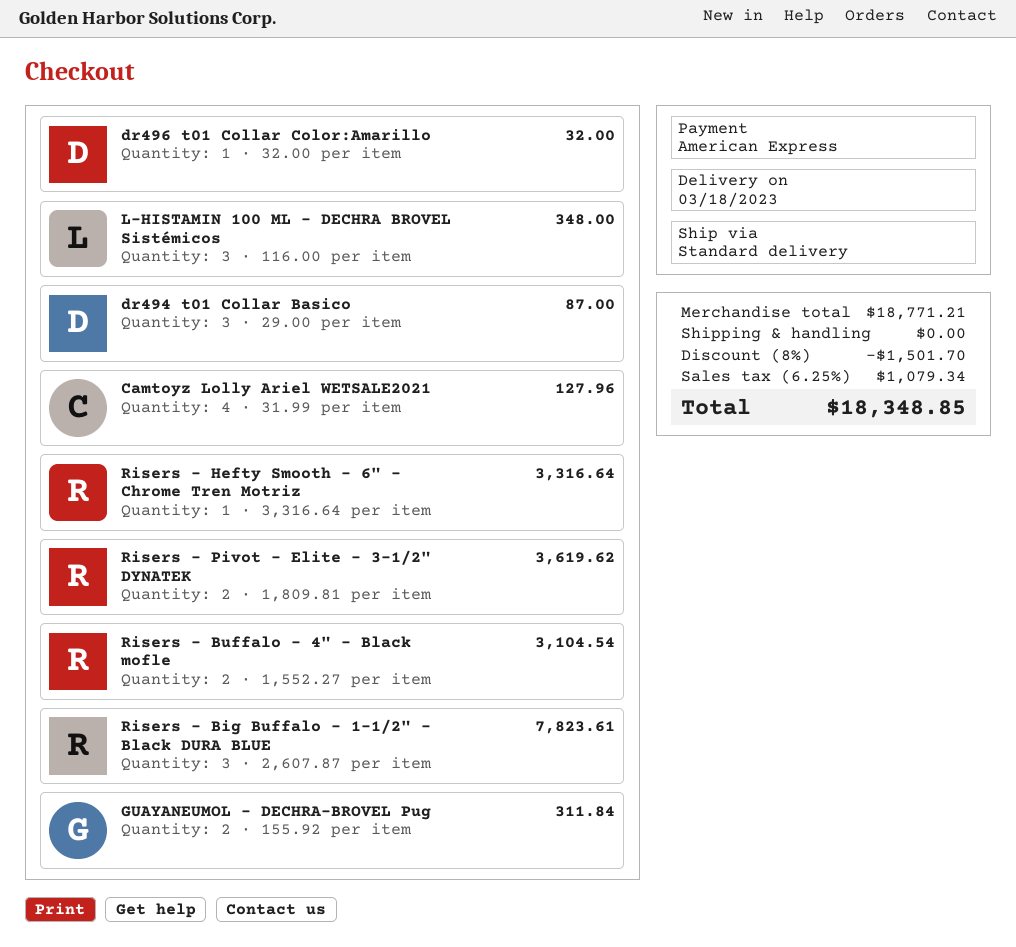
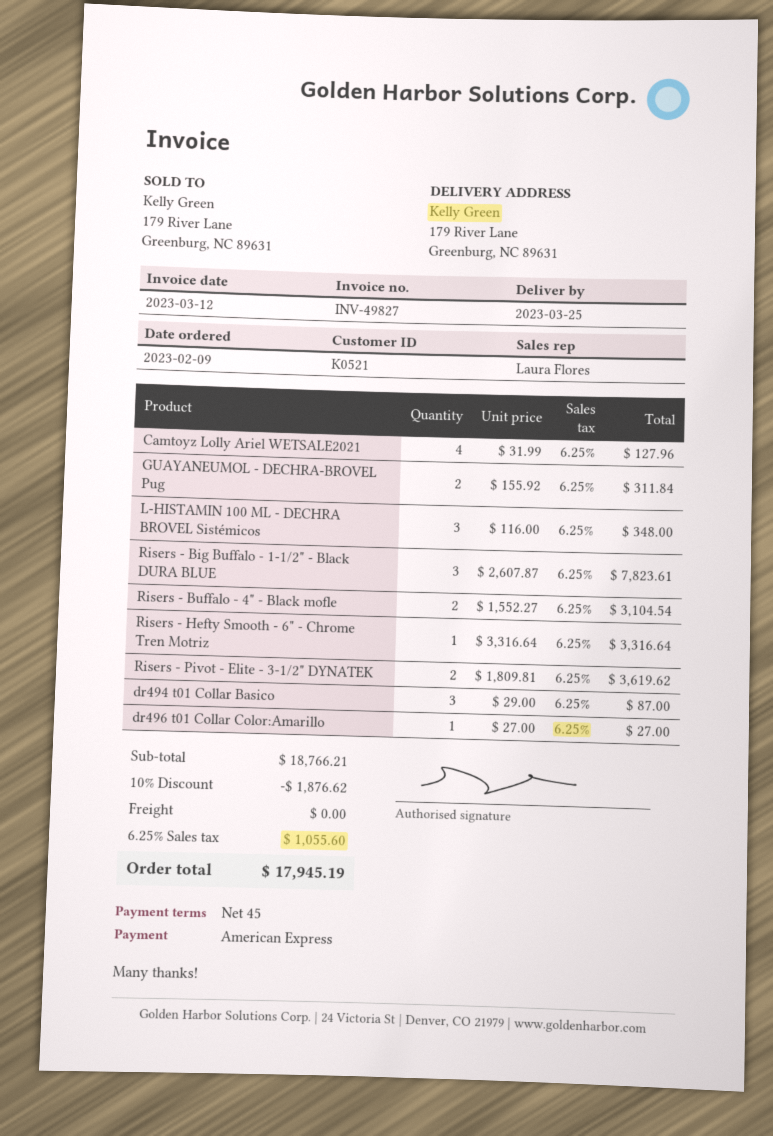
delivery date: 2023-03-18 -> 2023-03-25
dr496 t01 Collar Color:Amarillo: 1 x 32.00 = 32.00 -> 1 x 27.00 = 27.00
subtotal: 18771.21 -> 18766.21
discount: 8% = 1501.70 -> 10% = 1876.62
tax: 6.25% = 1079.34 -> 6.25% = 1055.60
total: 18348.85 -> 17945.19

